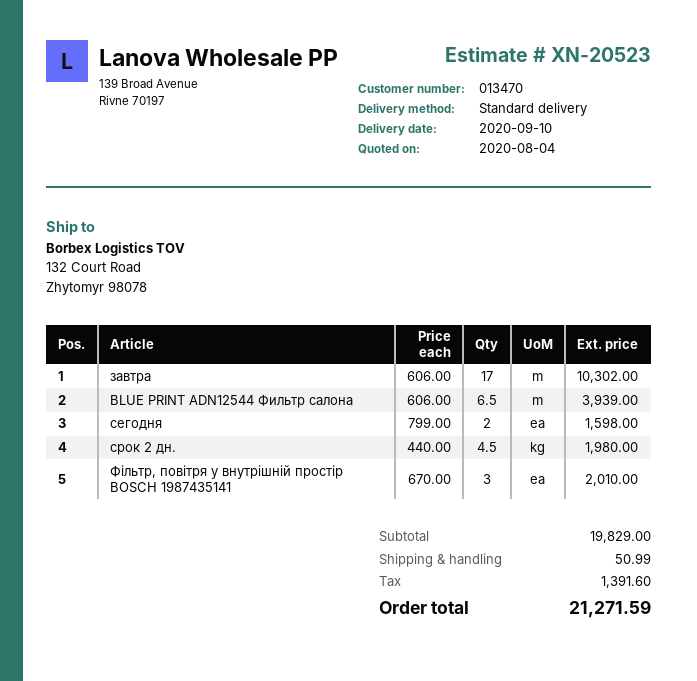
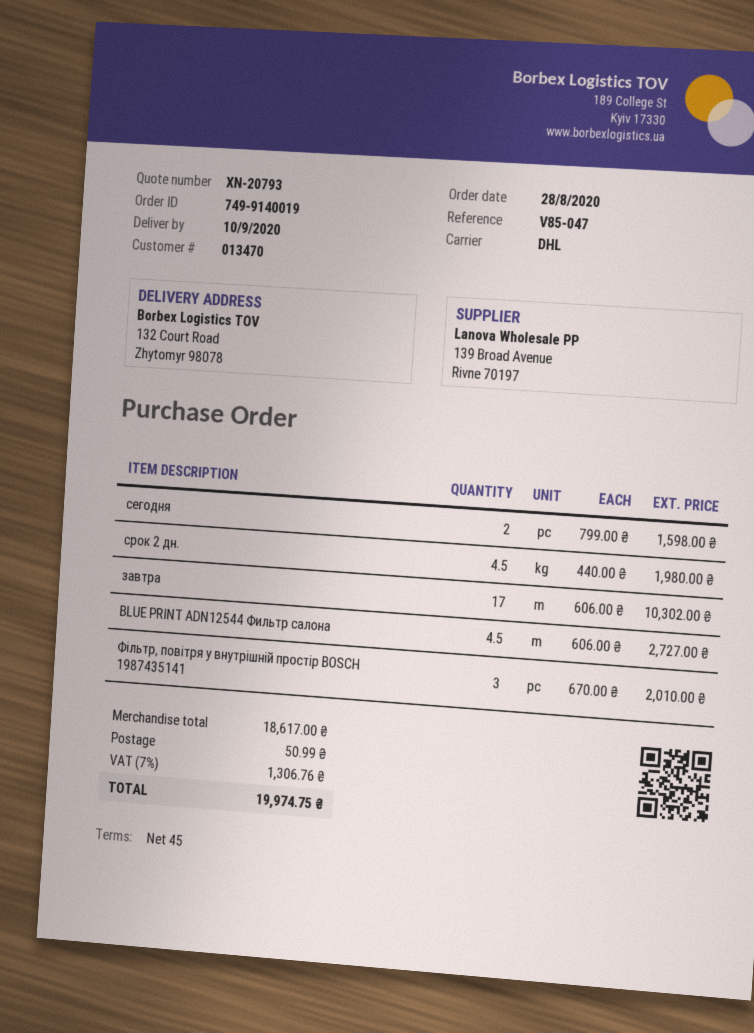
quote number: XN-20523 -> XN-20793
shipping method: standard -> DHL
BLUE PRINT ADN12544 Фильтр салона: 6.5 x 606.00 = 3939.00 -> 4.5 x 606.00 = 2727.00
subtotal: 19829.00 -> 18617.00
tax: 1391.60 -> 1306.76
total: 21271.59 -> 19974.75

